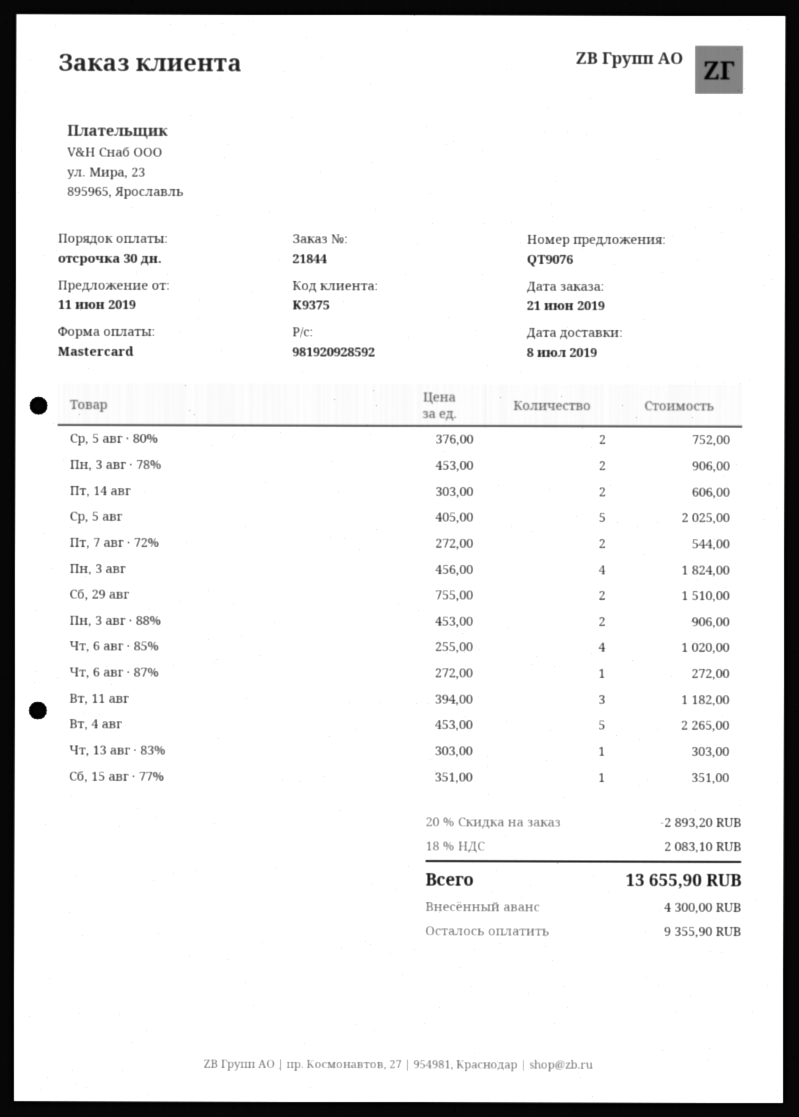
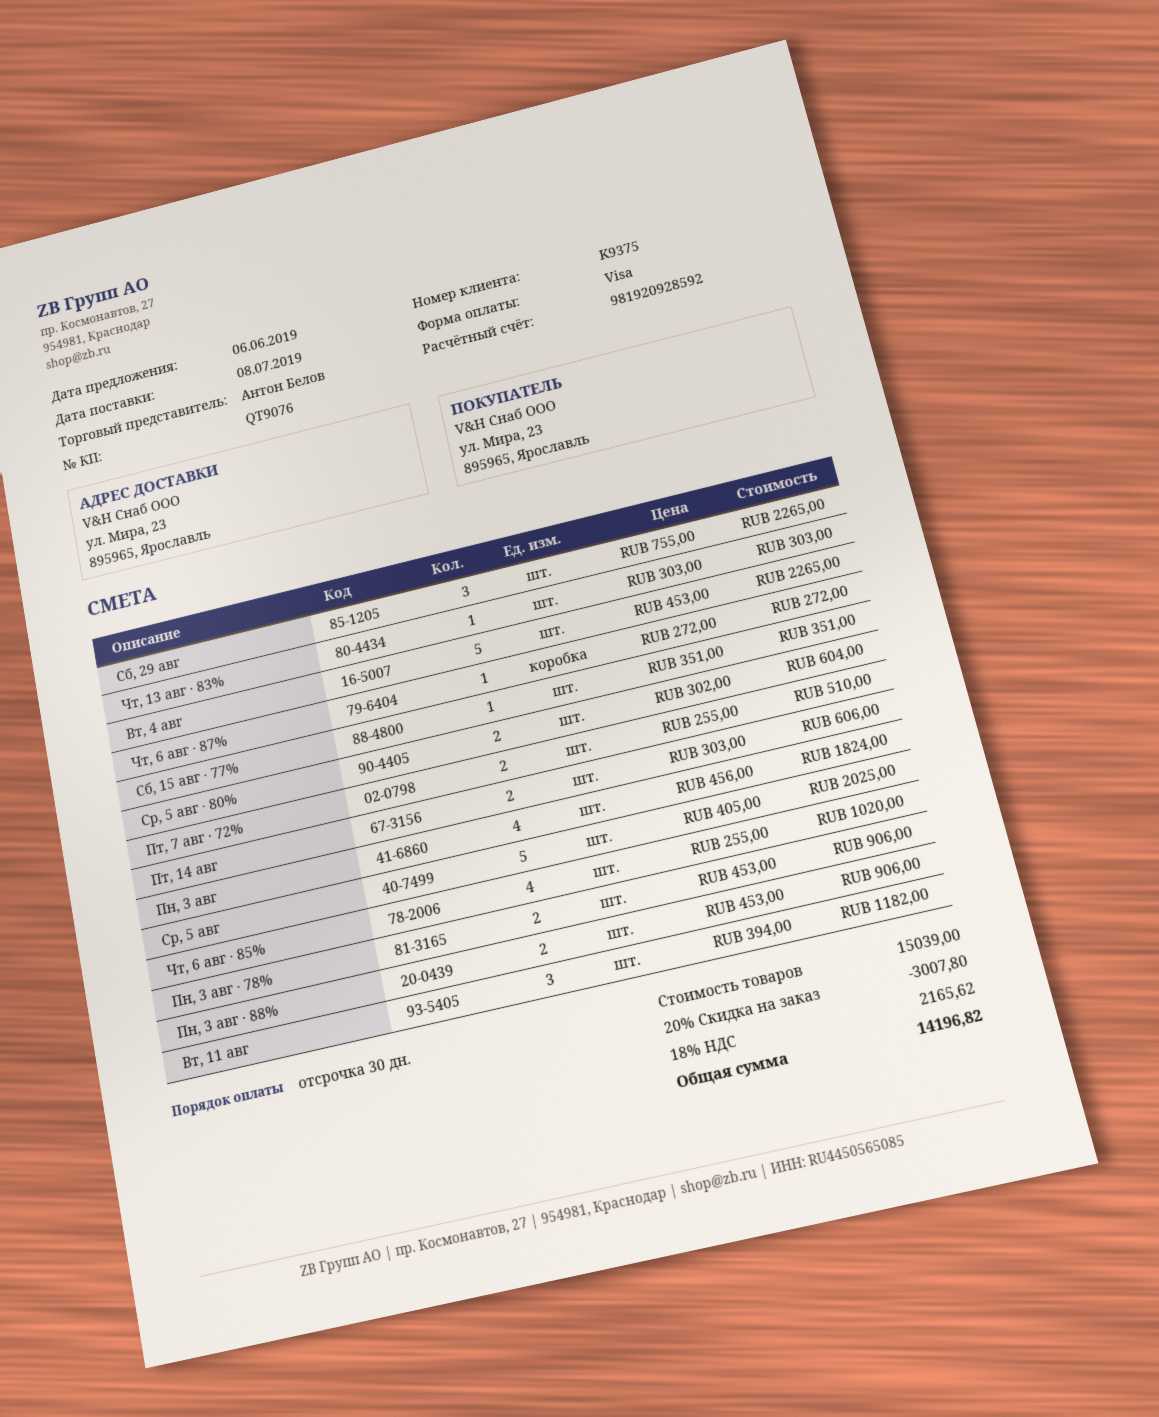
quote date: 2019-06-11 -> 2019-06-06
payment method: Mastercard -> Visa
Ср, 5 авг · 80%: 2 x 376.00 = 752.00 -> 2 x 302.00 = 604.00
Пт, 7 авг · 72%: 2 x 272.00 = 544.00 -> 2 x 255.00 = 510.00
Сб, 29 авг: 2 x 755.00 = 1510.00 -> 3 x 755.00 = 2265.00
discount: 20% = 2893.20 -> 20% = 3007.80
tax: 18% = 2083.10 -> 18% = 2165.62
total: 13655.90 -> 14196.82

